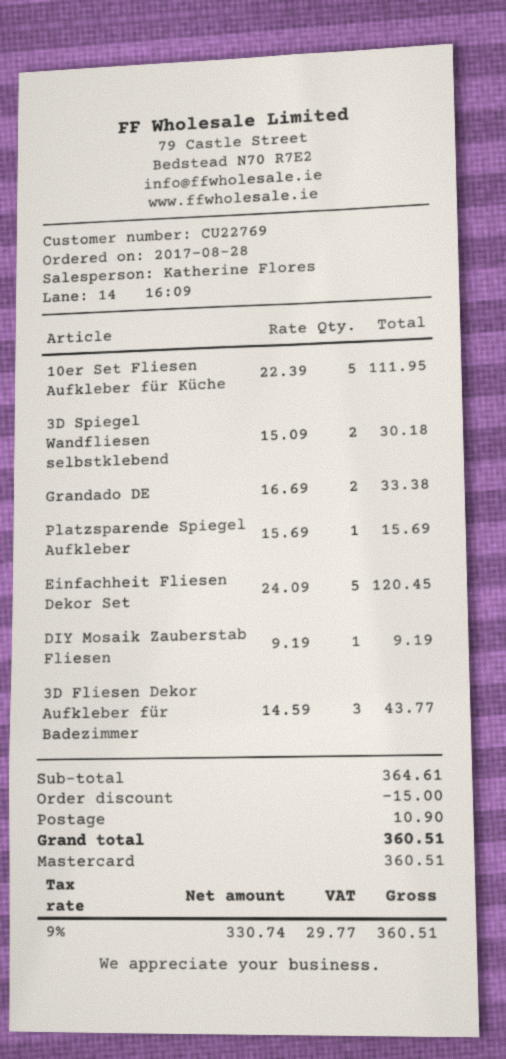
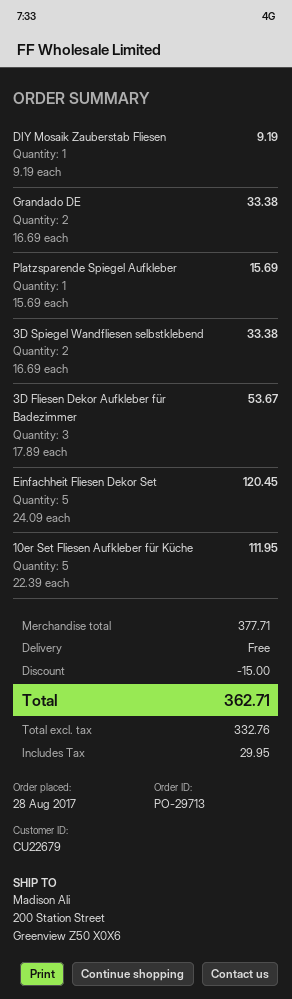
customer number: CU22769 -> CU22679
3D Spiegel Wandfliesen selbstklebend: 2 x 15.09 = 30.18 -> 2 x 16.69 = 33.38
3D Fliesen Dekor Aufkleber für Badezimmer: 3 x 14.59 = 43.77 -> 3 x 17.89 = 53.67
subtotal: 364.61 -> 377.71
shipping: 10.90 -> 0.00
net: 330.74 -> 332.76
tax: 29.77 -> 29.95
total: 360.51 -> 362.71

